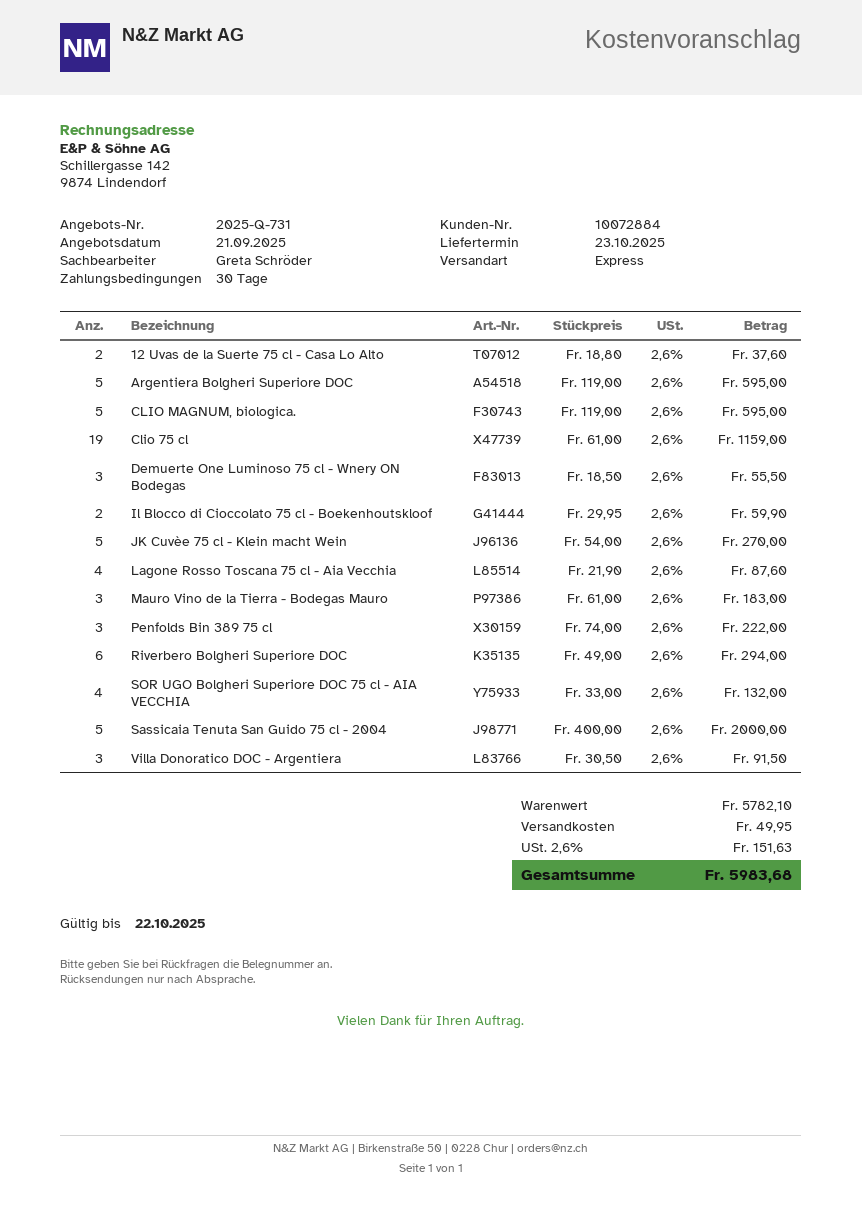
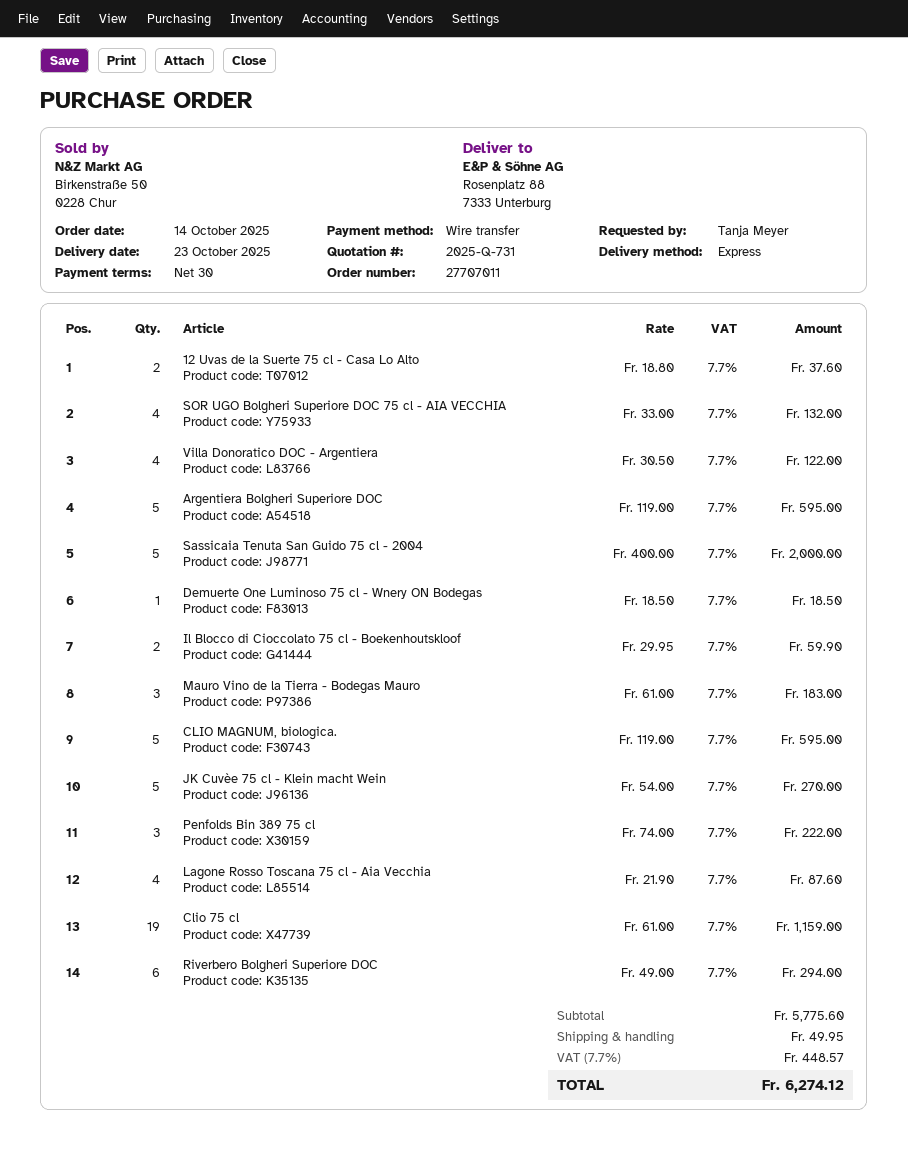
Demuerte One Luminoso 75 cl - Wnery ON Bodegas: 3 x 18.50 = 55.50 -> 1 x 18.50 = 18.50
Villa Donoratico DOC - Argentiera: 3 x 30.50 = 91.50 -> 4 x 30.50 = 122.00
subtotal: 5782.10 -> 5775.60
tax: 2.6% = 151.63 -> 7.7% = 448.57
total: 5983.68 -> 6274.12

